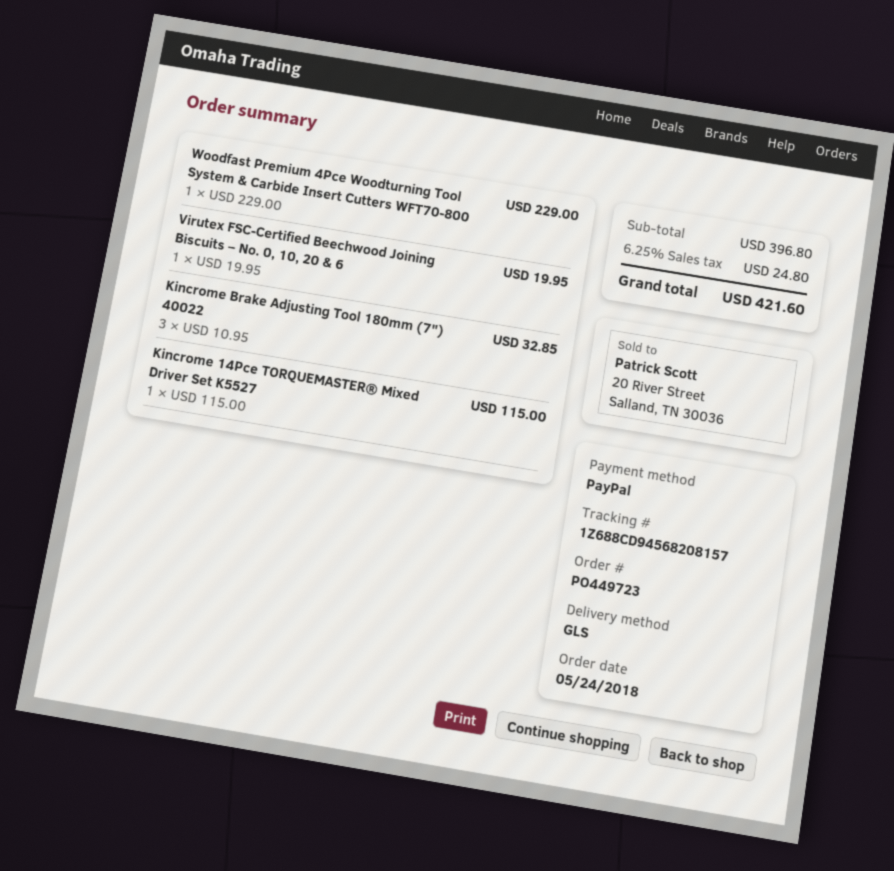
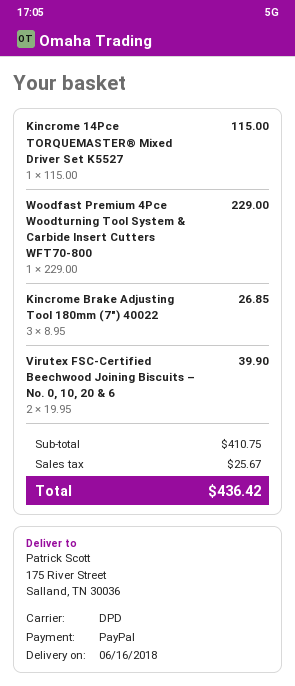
shipping method: GLS -> DPD
Virutex FSC-Certified Beechwood Joining Biscuits – No. 0, 10, 20 & 6: 1 x 19.95 = 19.95 -> 2 x 19.95 = 39.90
Kincrome Brake Adjusting Tool 180mm (7") 40022: 3 x 10.95 = 32.85 -> 3 x 8.95 = 26.85
subtotal: 396.80 -> 410.75
tax: 24.80 -> 25.67
total: 421.60 -> 436.42

